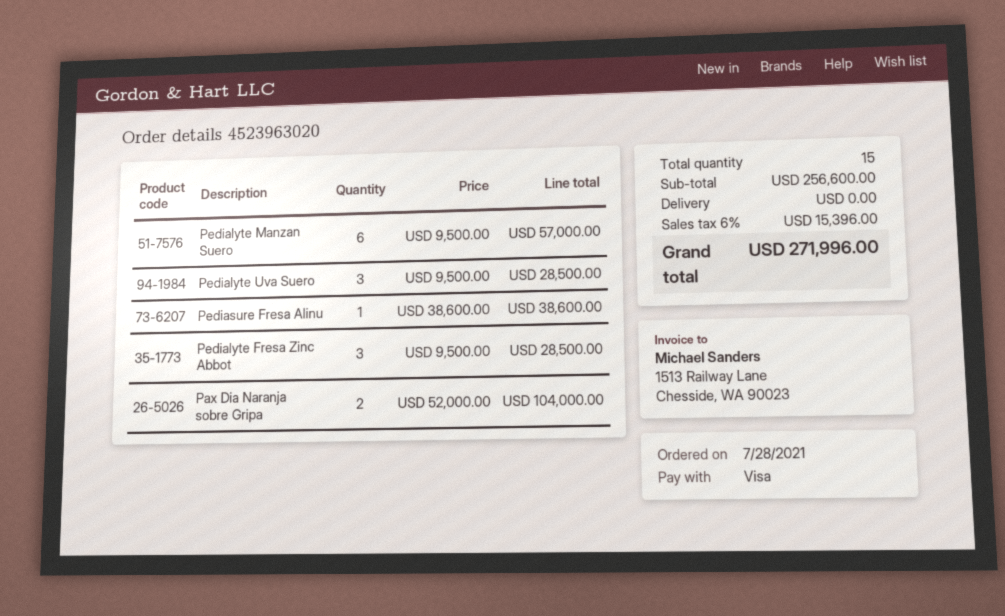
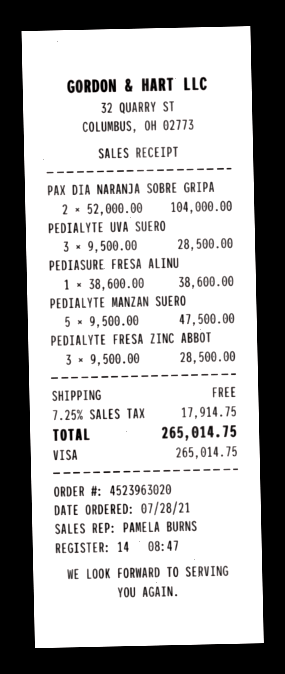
Pedialyte Manzan Suero: 6 x 9500.00 = 57000.00 -> 5 x 9500.00 = 47500.00
tax: 6% = 15396.00 -> 7.25% = 17914.75
total: 271996.00 -> 265014.75

